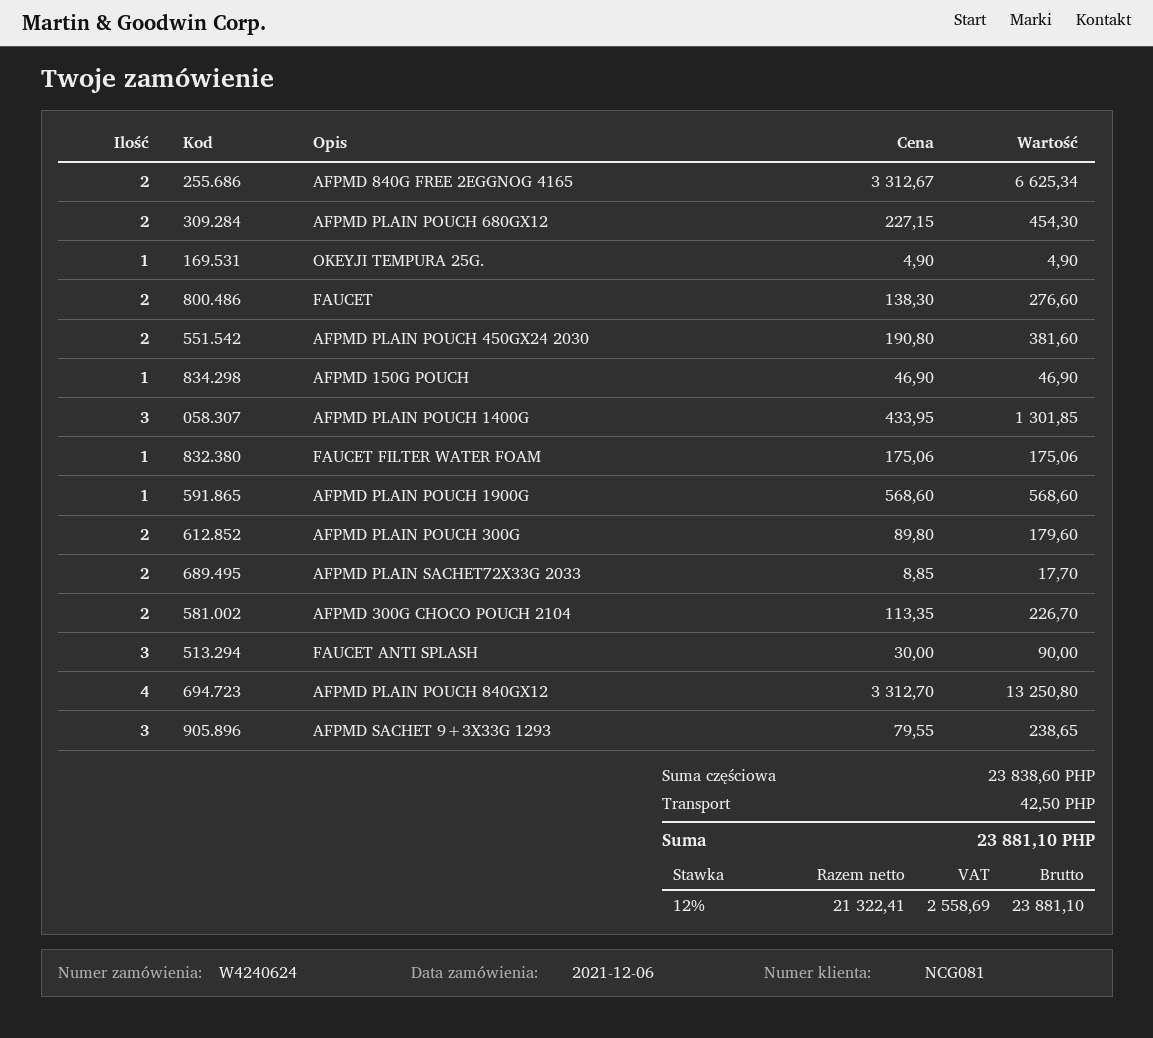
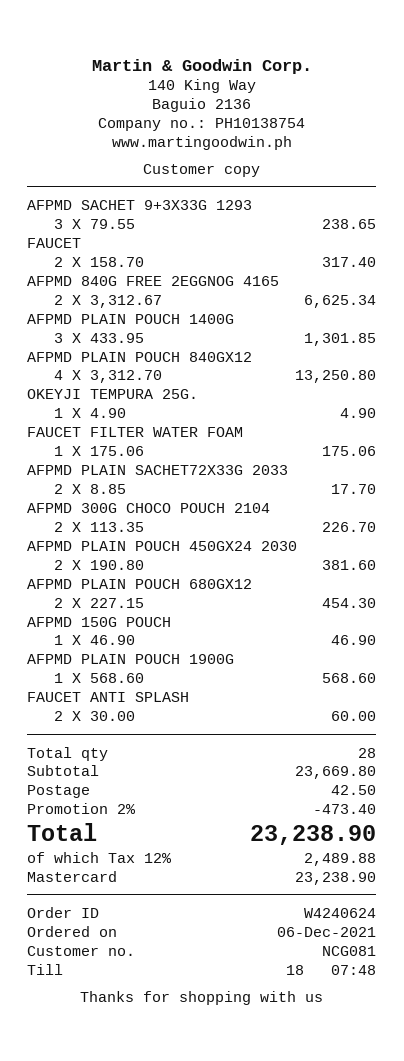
FAUCET: 2 x 138.30 = 276.60 -> 2 x 158.70 = 317.40
AFPMD PLAIN POUCH 300G: 2 x 89.80 = 179.60 -> none
FAUCET ANTI SPLASH: 3 x 30.00 = 90.00 -> 2 x 30.00 = 60.00
subtotal: 23838.60 -> 23669.80
discount: none -> 2% = 473.40
tax: 12% = 2558.69 -> 12% = 2489.88
total: 23881.10 -> 23238.90

